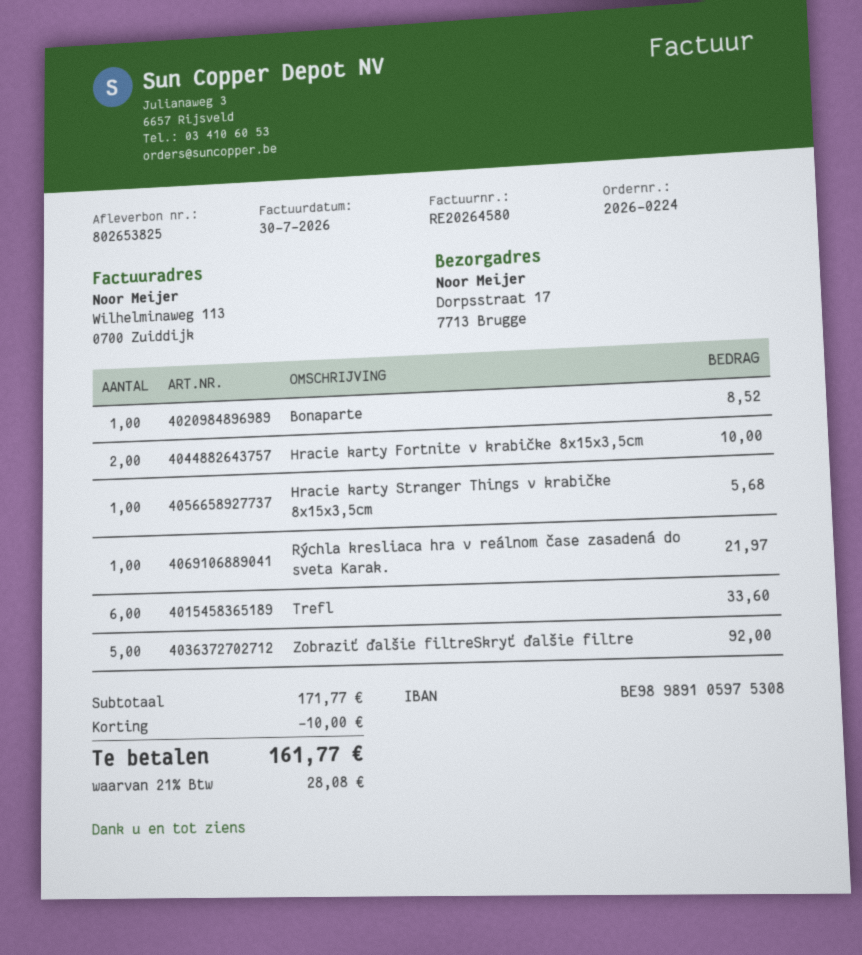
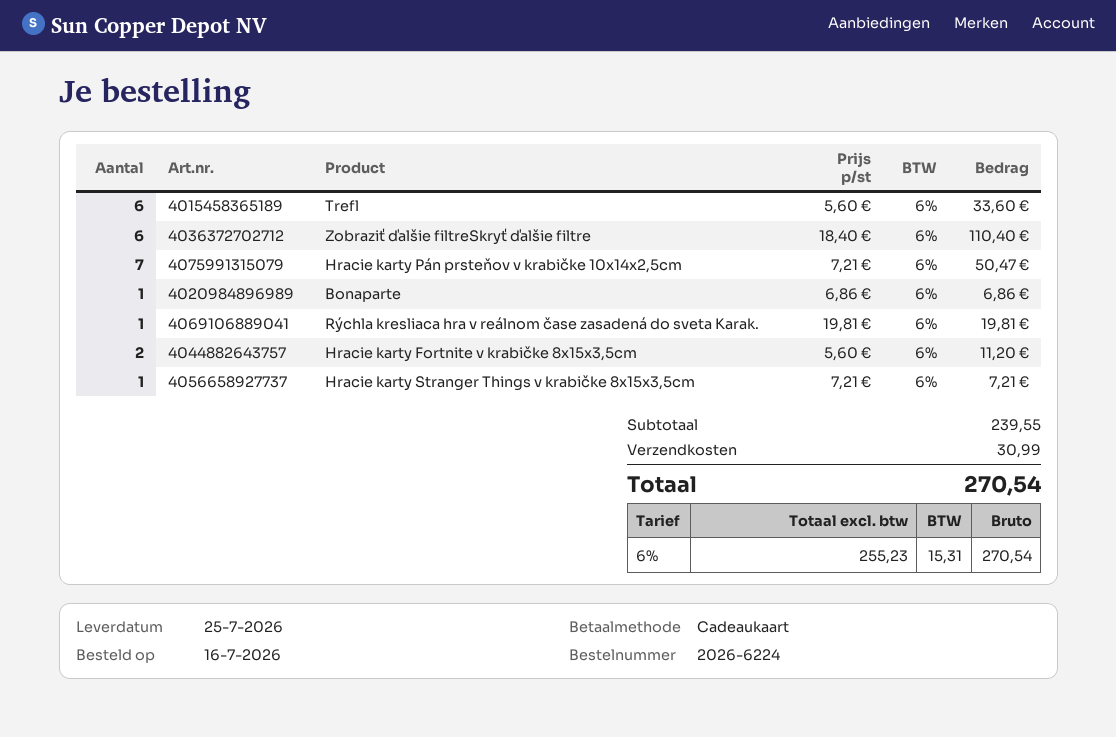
order number: 2026-0224 -> 2026-6224
Bonaparte: 1 for 8.52 -> 1 for 6.86
Hracie karty Fortnite v krabičke 8x15x3,5cm: 2 for 10.00 -> 2 for 11.20
Hracie karty Stranger Things v krabičke 8x15x3,5cm: 1 for 5.68 -> 1 for 7.21
Rýchla kresliaca hra v reálnom čase zasadená do sveta Karak.: 1 for 21.97 -> 1 for 19.81
Zobraziť ďalšie filtreSkryť ďalšie filtre: 5 for 92.00 -> 6 for 110.40
Hracie karty Pán prsteňov v krabičke 10x14x2,5cm: none -> 7 for 50.47
subtotal: 171.77 -> 239.55
discount: 10.00 -> none
shipping: none -> 30.99
tax: 21% = 28.08 -> 6% = 15.31
total: 161.77 -> 270.54

